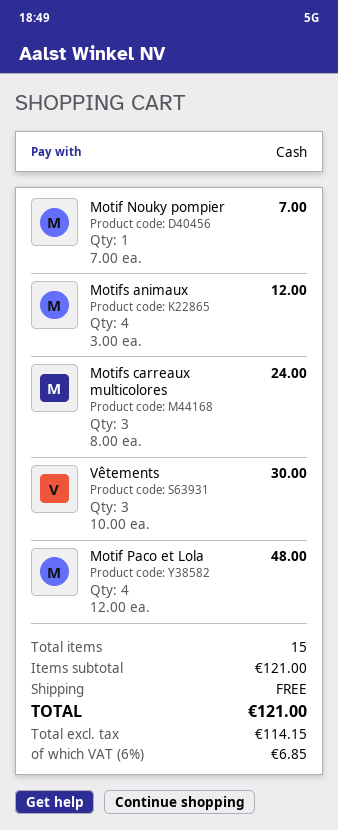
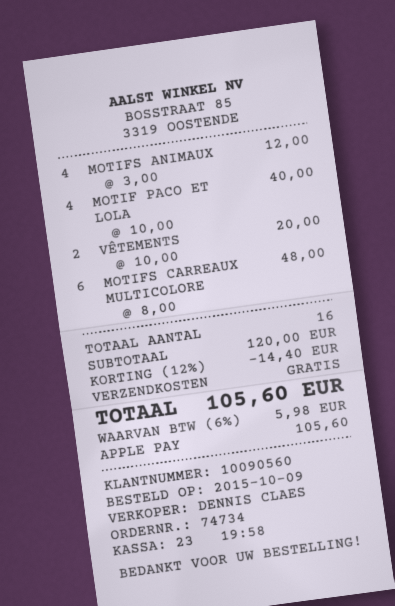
payment method: cash -> Apple Pay
Motif Nouky pompier: 1 x 7.00 = 7.00 -> none
Motifs carreaux multicolores: 3 x 8.00 = 24.00 -> 6 x 8.00 = 48.00
Vêtements: 3 x 10.00 = 30.00 -> 2 x 10.00 = 20.00
Motif Paco et Lola: 4 x 12.00 = 48.00 -> 4 x 10.00 = 40.00
total quantity: 15 -> 16
subtotal: 121.00 -> 120.00
discount: none -> 12% = 14.40
tax: 6% = 6.85 -> 6% = 5.98
total: 121.00 -> 105.60

